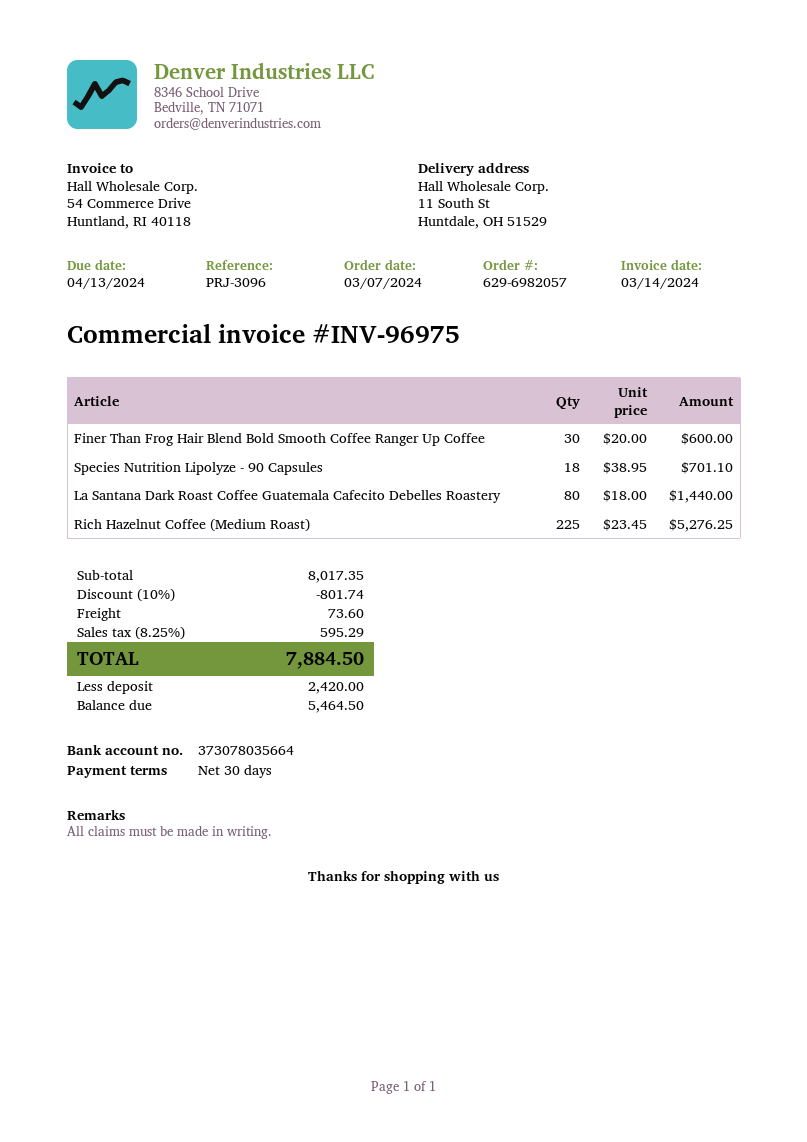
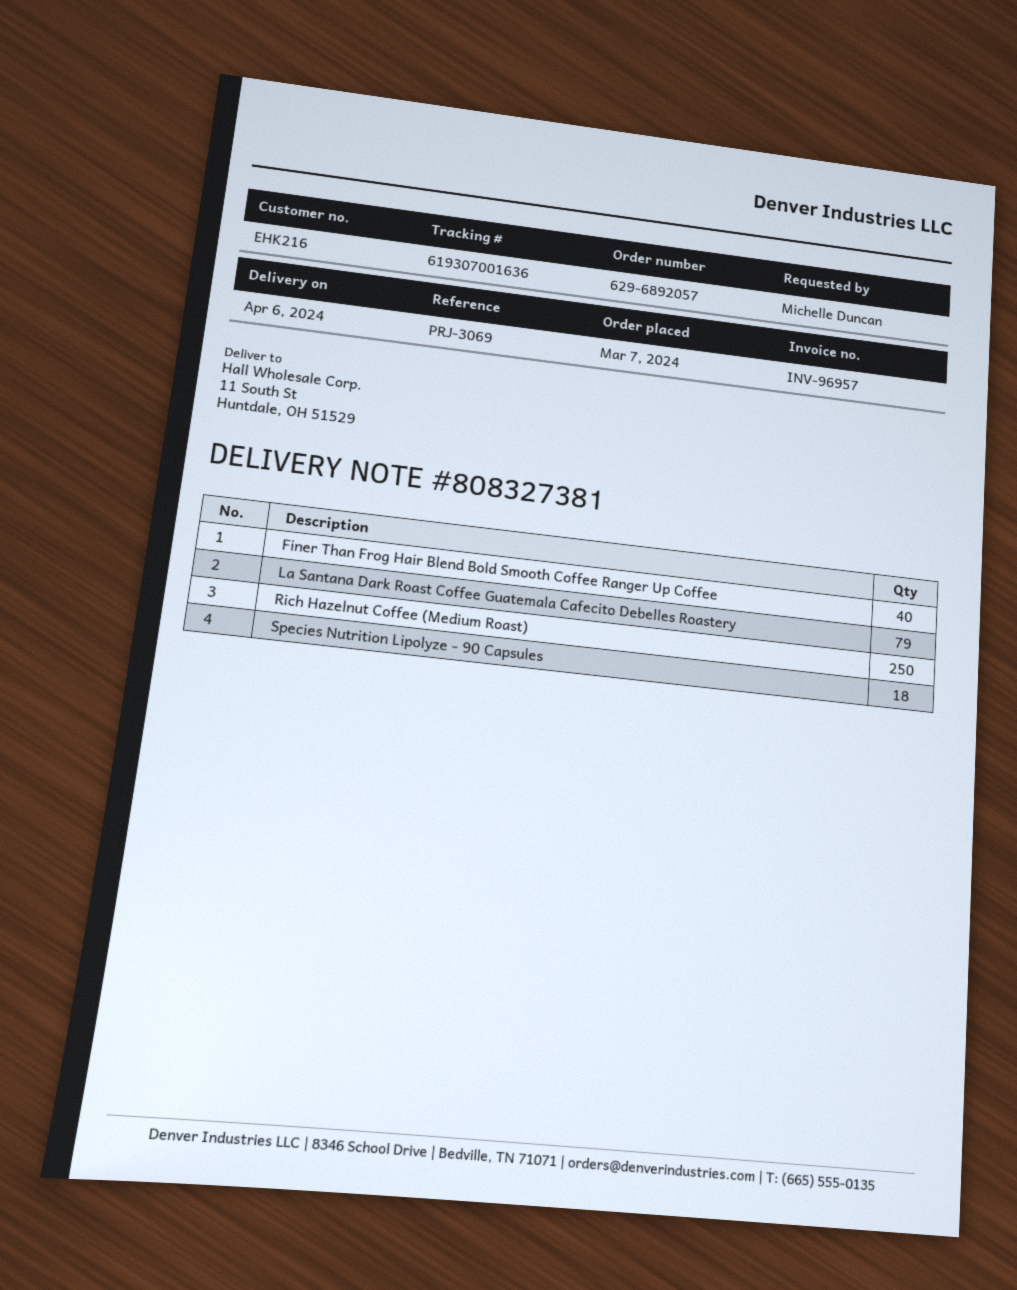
order number: 629-6982057 -> 629-6892057
invoice number: INV-96975 -> INV-96957
reference: PRJ-3096 -> PRJ-3069
Finer Than Frog Hair Blend Bold Smooth Coffee Ranger Up Coffee: 30 -> 40
La Santana Dark Roast Coffee Guatemala Cafecito Debelles Roastery: 80 -> 79
Rich Hazelnut Coffee (Medium Roast): 225 -> 250

